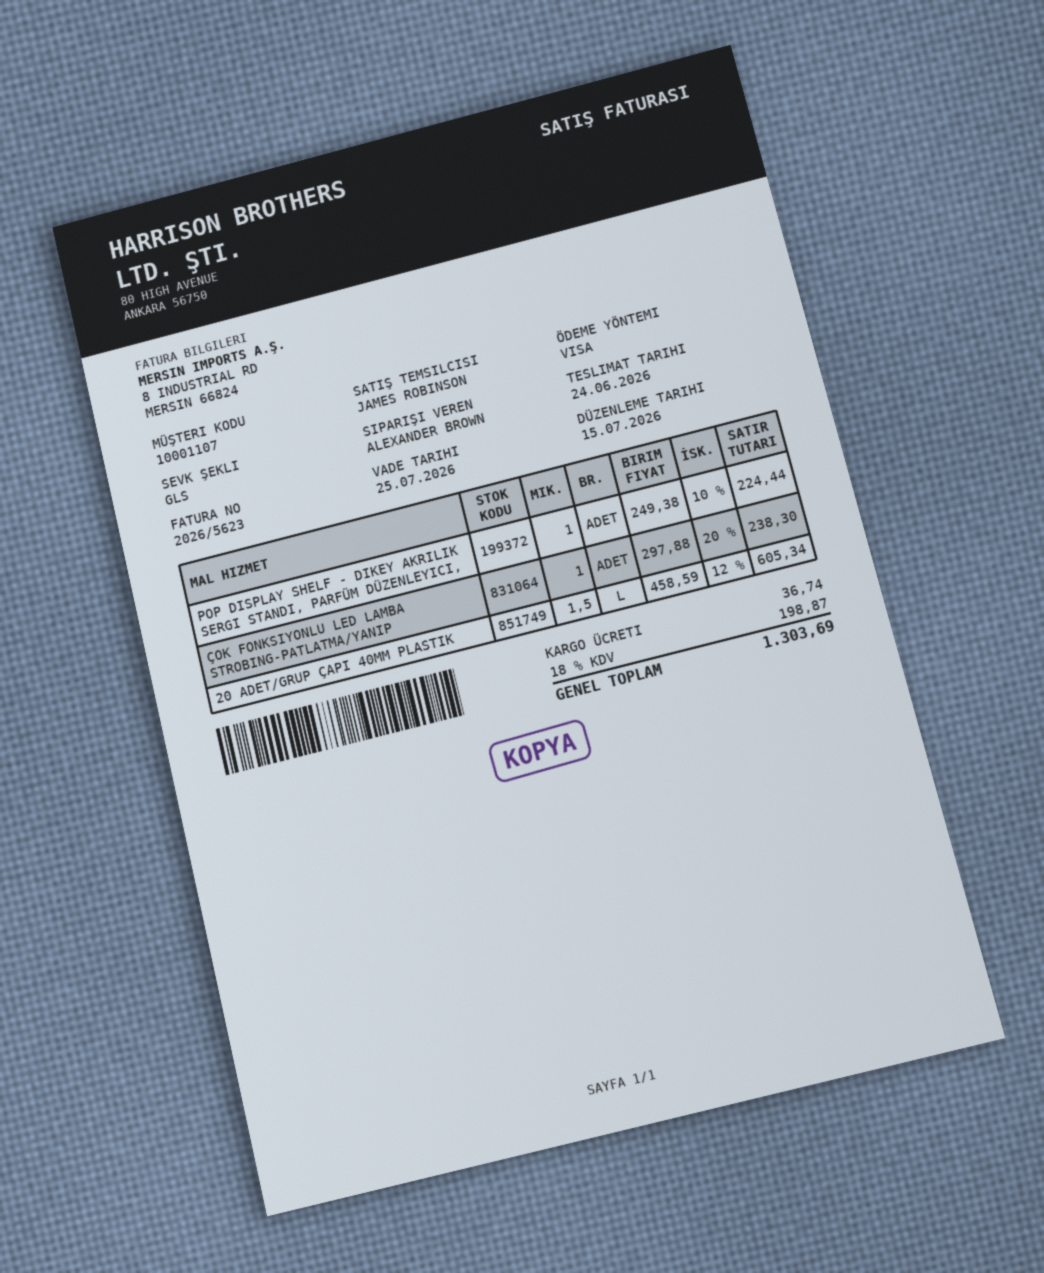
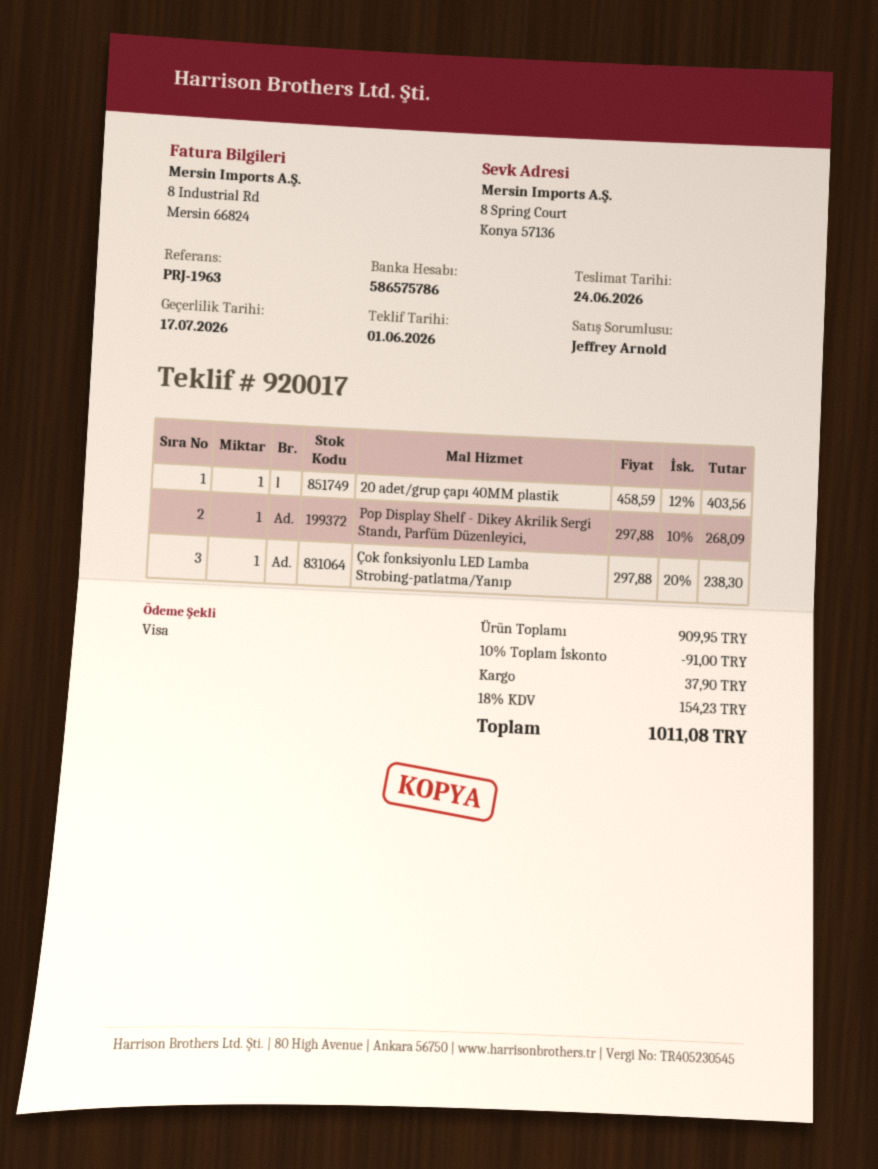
sales rep: JAMES ROBINSON -> Jeffrey Arnold
POP DISPLAY SHELF - DIKEY AKRILIK SERGI STANDI, PARFÜM DÜZENLEYICI,: 1 x 249.38 - 10% = 224.44 -> 1 x 297.88 - 10% = 268.09
20 ADET/GRUP ÇAPI 40MM PLASTIK: 1.5 x 458.59 - 12% = 605.34 -> 1 x 458.59 - 12% = 403.56
discount: none -> 10% = 91.00
shipping: 36.74 -> 37.90
tax: 18% = 198.87 -> 18% = 154.23
total: 1303.69 -> 1011.08

